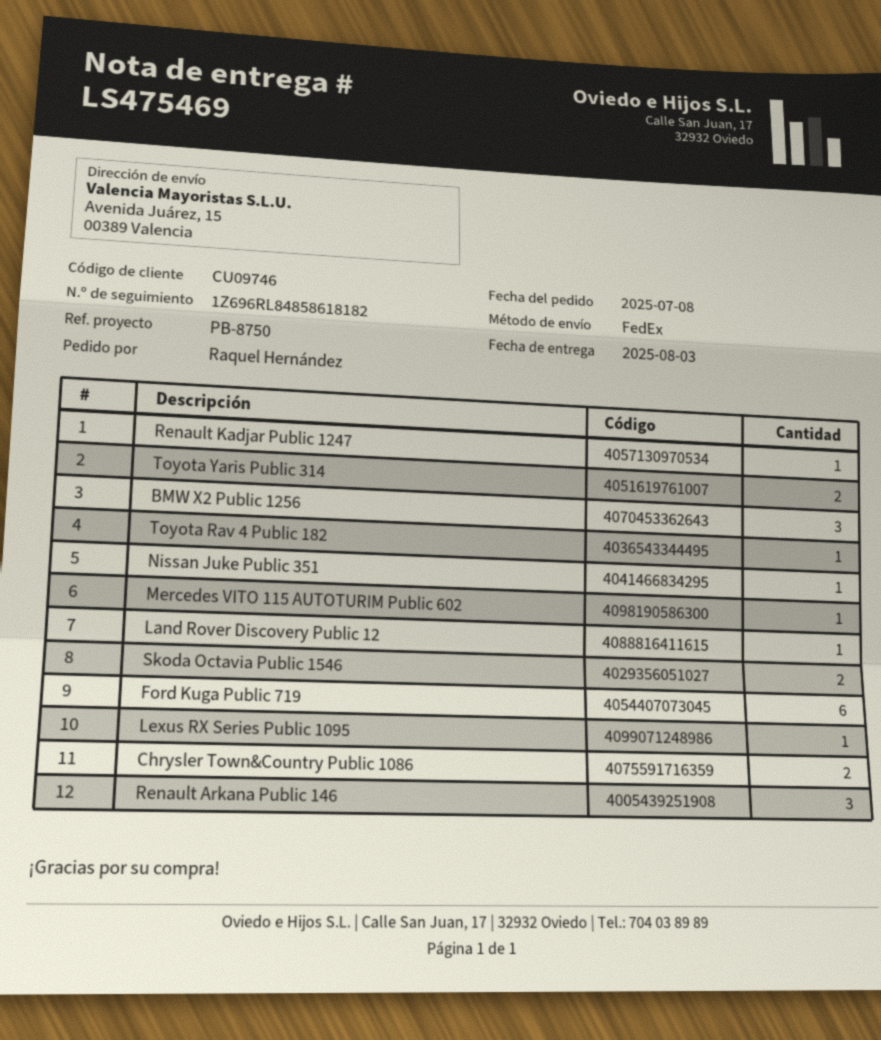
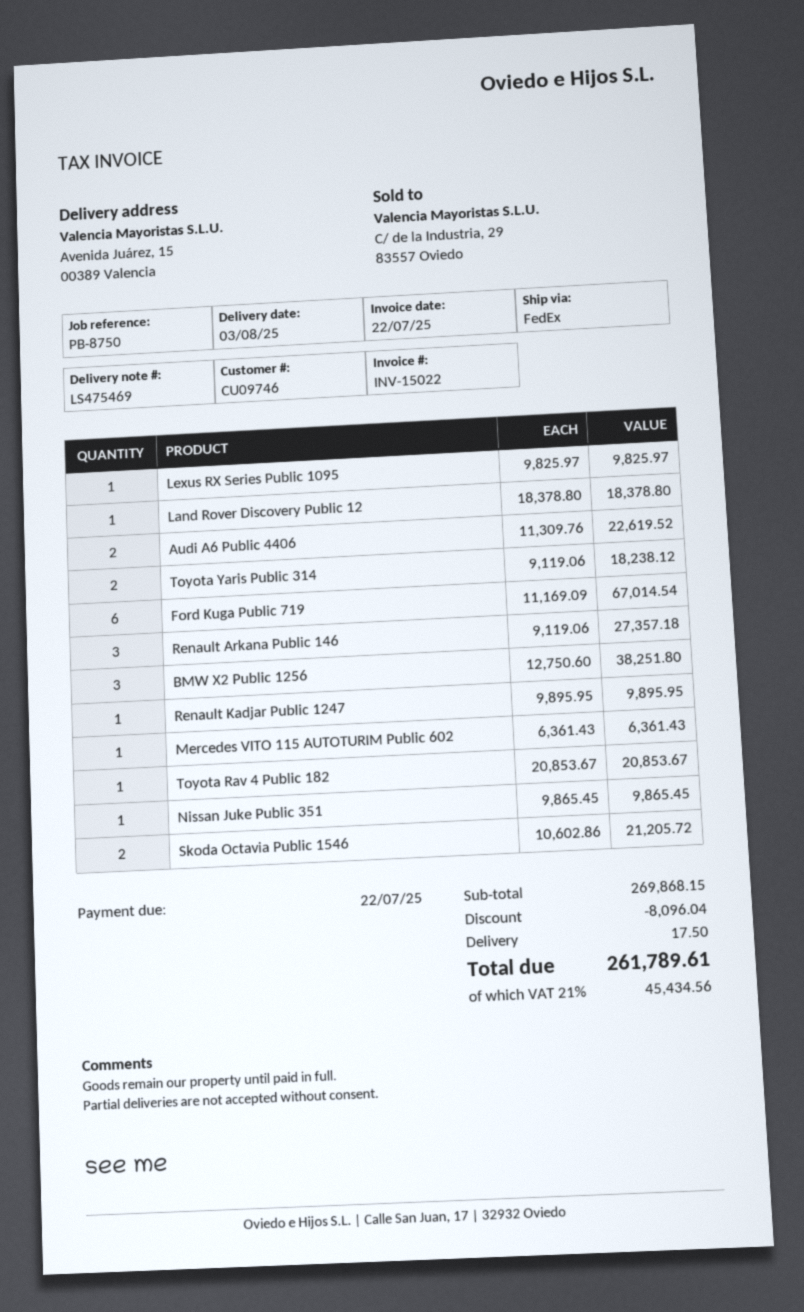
Chrysler Town&Country Public 1086: 2 -> none
Audi A6 Public 4406: none -> 2

